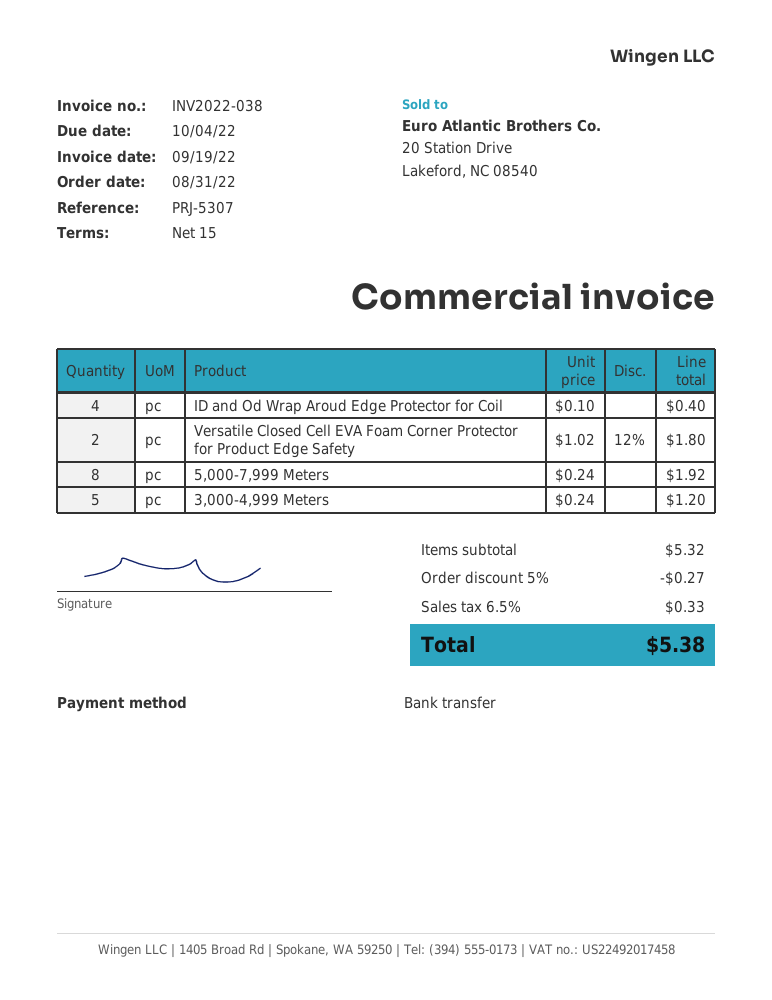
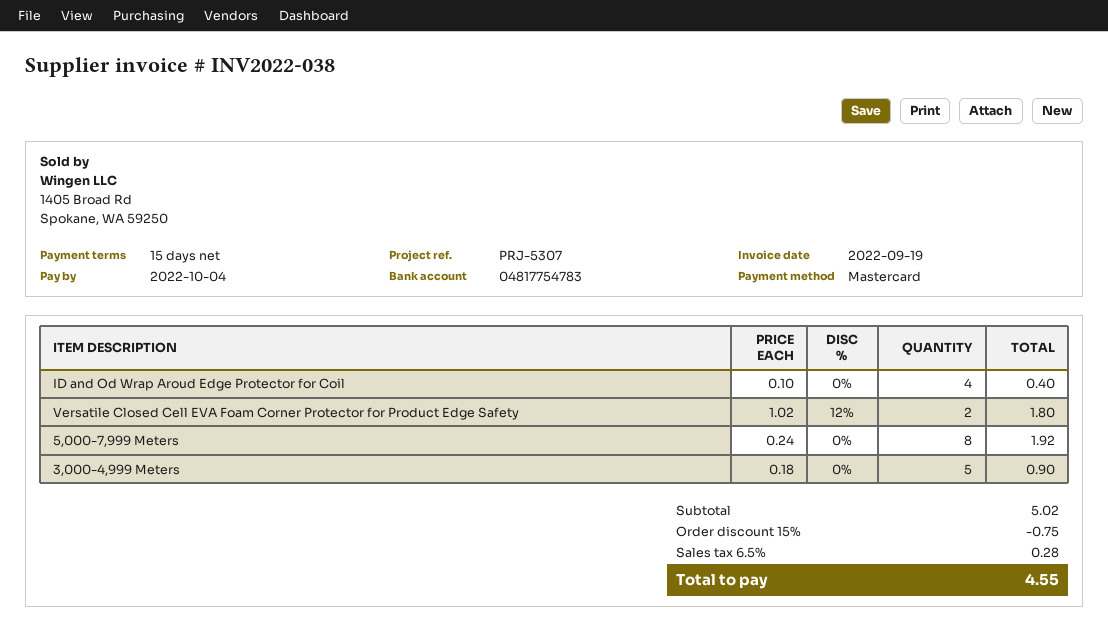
payment method: bank transfer -> Mastercard
3,000-4,999 Meters: 5 x 0.24 = 1.20 -> 5 x 0.18 = 0.90
subtotal: 5.32 -> 5.02
discount: 5% = 0.27 -> 15% = 0.75
tax: 6.5% = 0.33 -> 6.5% = 0.28
total: 5.38 -> 4.55

